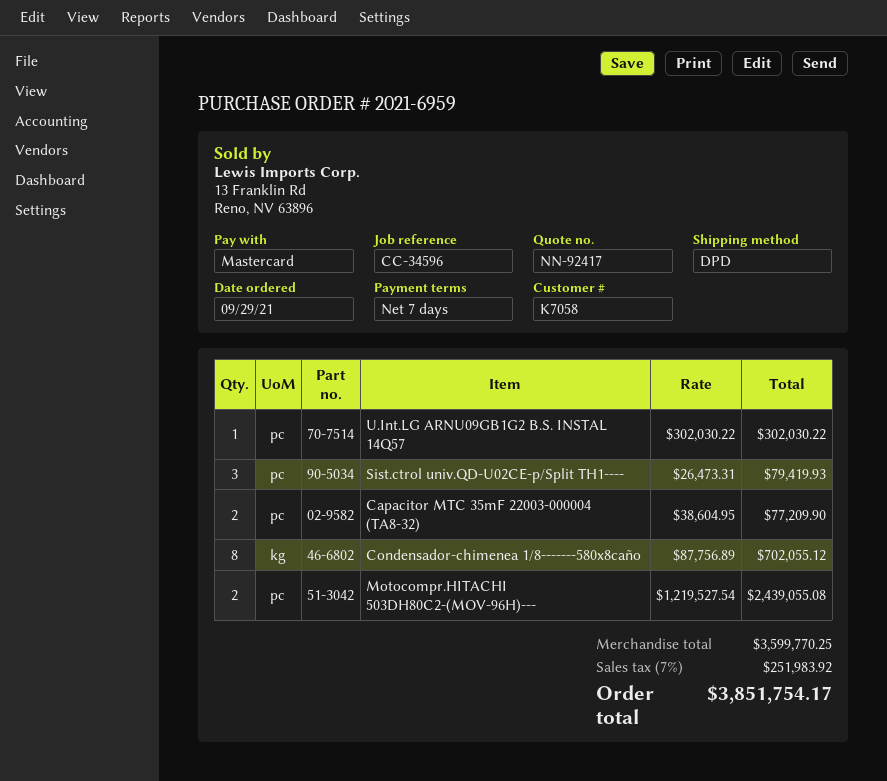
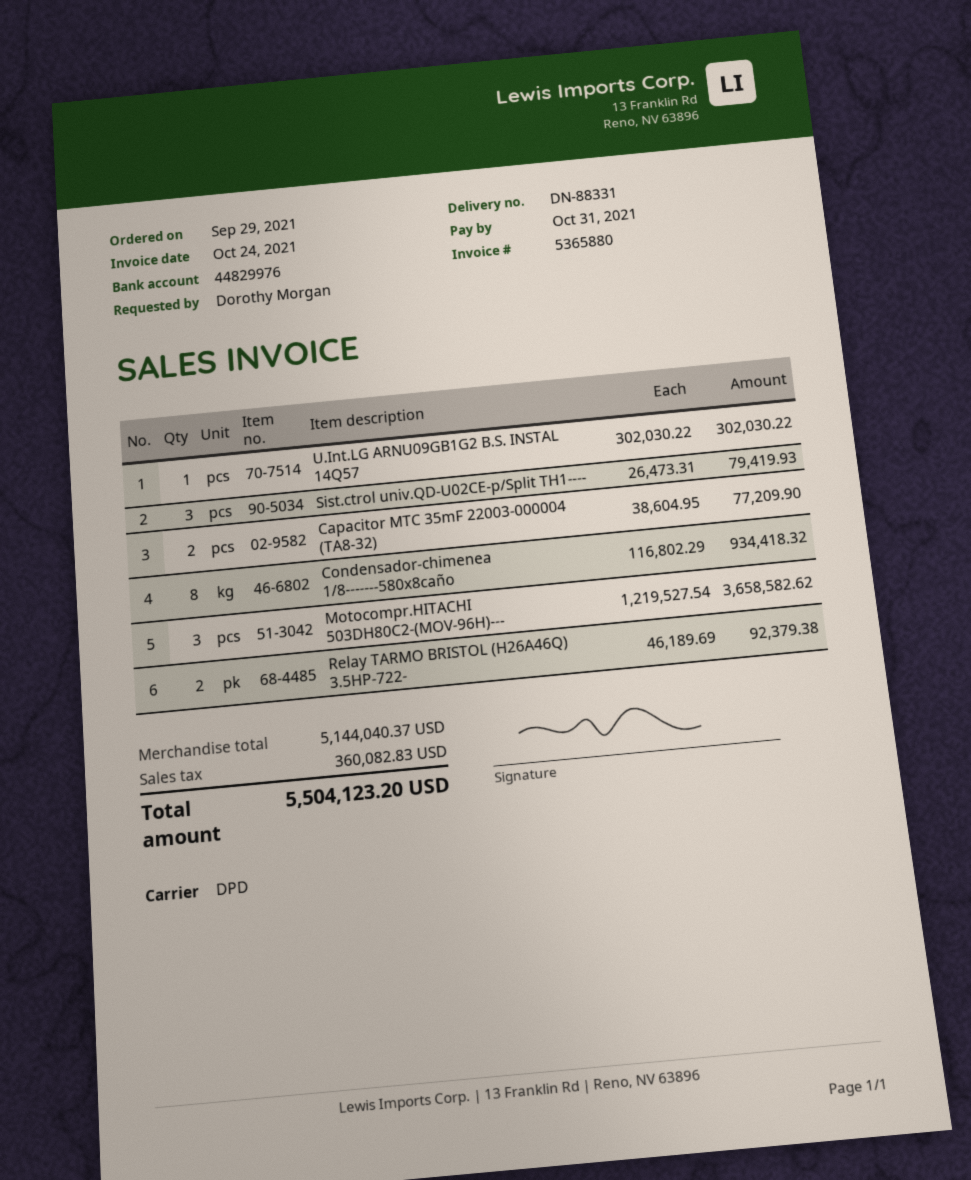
Condensador-chimenea 1/8-------580x8caño: 8 x 87756.89 = 702055.12 -> 8 x 116802.29 = 934418.32
Motocompr.HITACHI 503DH80C2-(MOV-96H)---: 2 x 1219527.54 = 2439055.08 -> 3 x 1219527.54 = 3658582.62
Relay TARMO BRISTOL (H26A46Q) 3.5HP-722-: none -> 2 x 46189.69 = 92379.38
subtotal: 3599770.25 -> 5144040.37
tax: 251983.92 -> 360082.83
total: 3851754.17 -> 5504123.20

